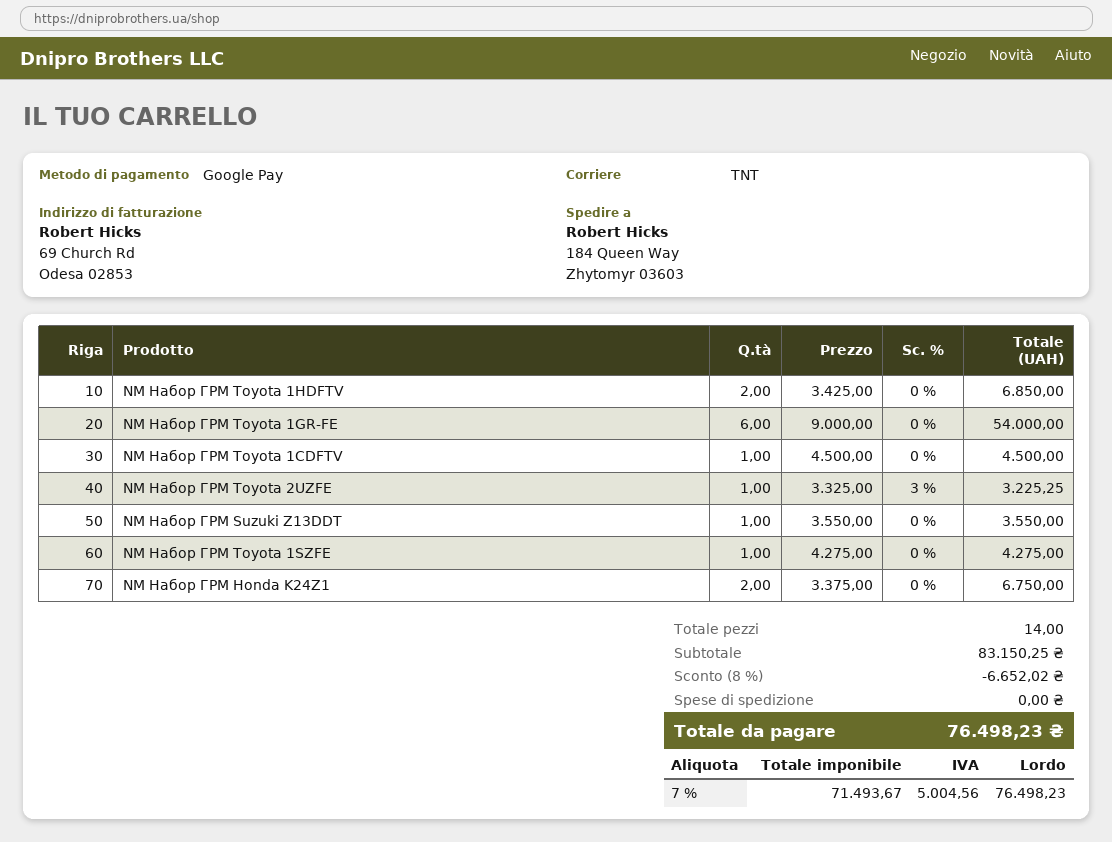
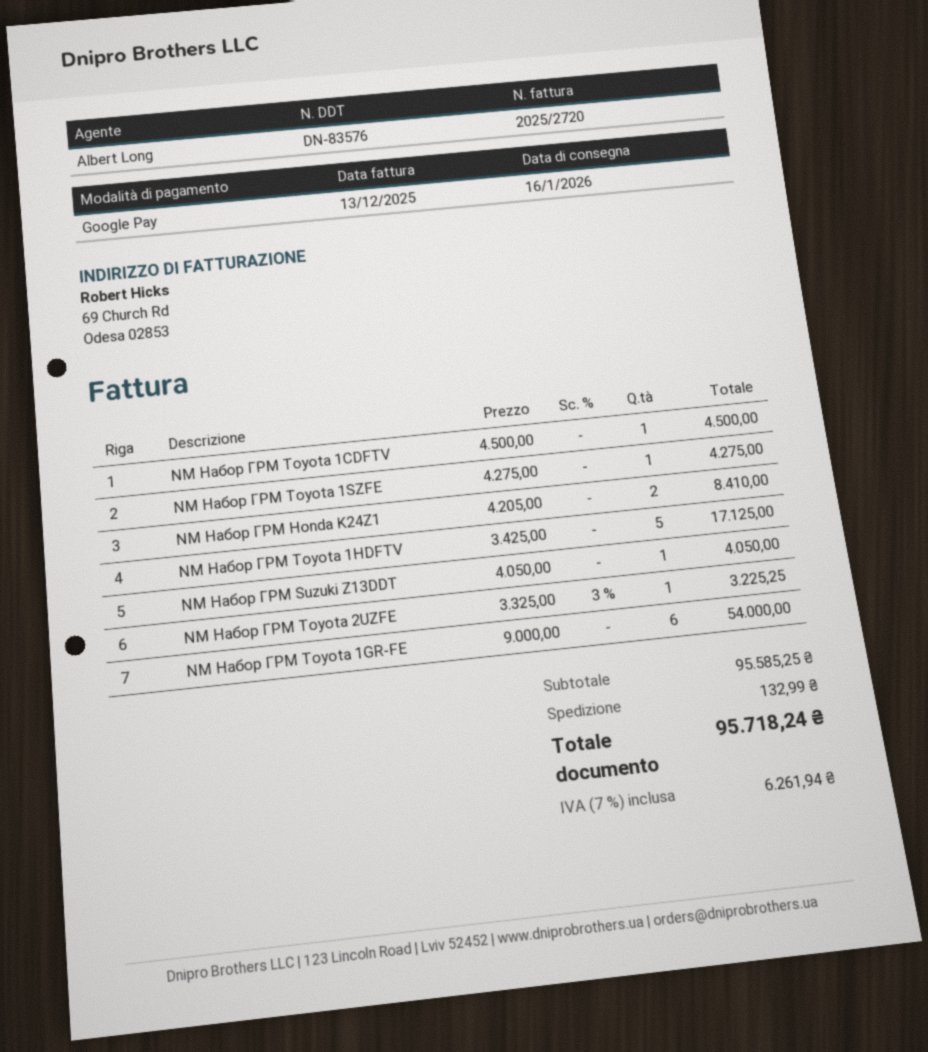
NM Набор ГРМ Toyota 1HDFTV: 2 x 3425.00 = 6850.00 -> 5 x 3425.00 = 17125.00
NM Набор ГРМ Suzuki Z13DDT: 1 x 3550.00 = 3550.00 -> 1 x 4050.00 = 4050.00
NM Набор ГРМ Honda K24Z1: 2 x 3375.00 = 6750.00 -> 2 x 4205.00 = 8410.00
subtotal: 83150.25 -> 95585.25
discount: 8% = 6652.02 -> none
shipping: 0.00 -> 132.99
tax: 7% = 5004.56 -> 7% = 6261.94
total: 76498.23 -> 95718.24

